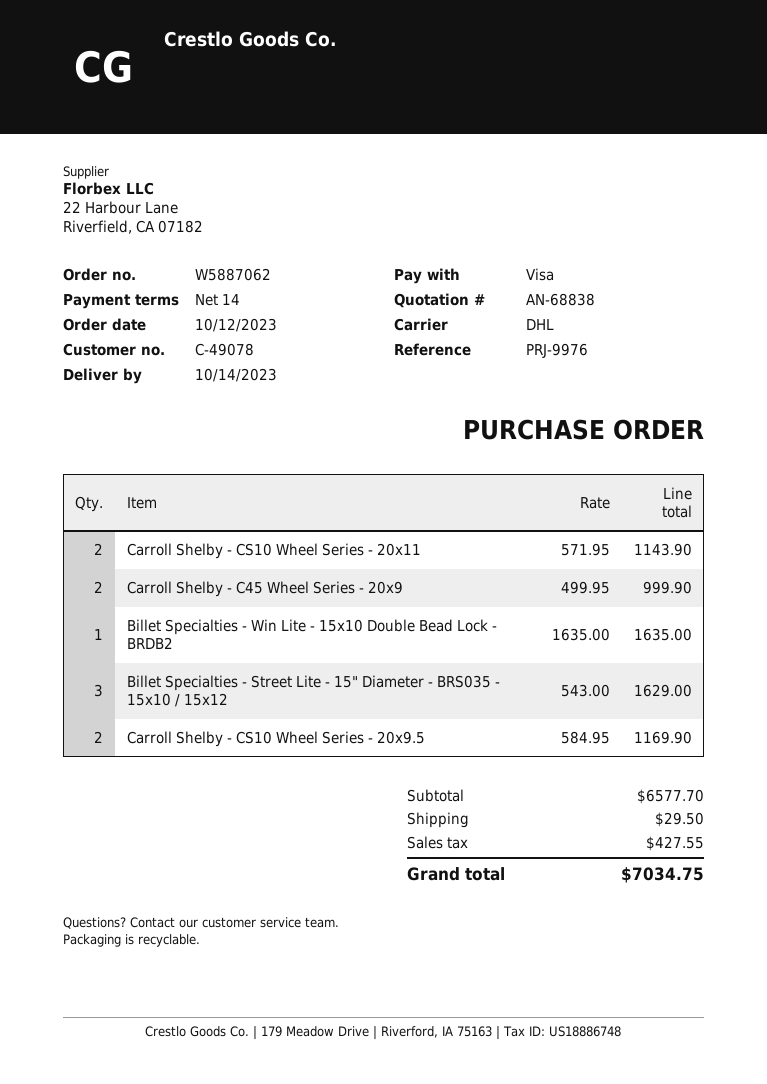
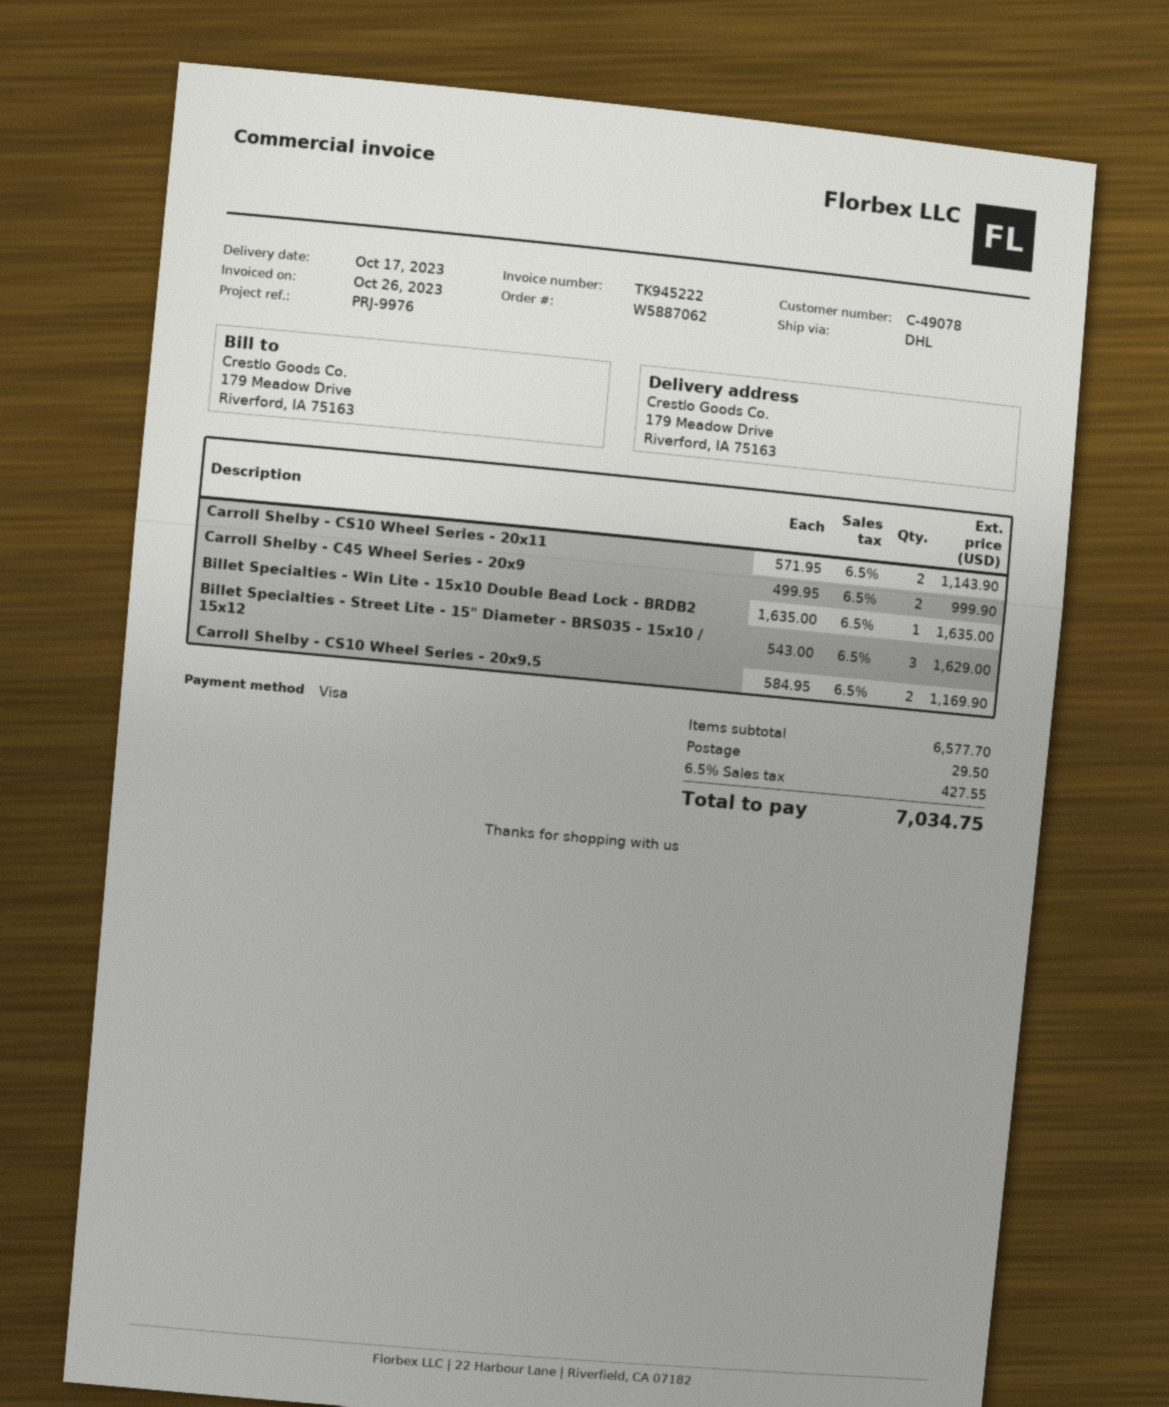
delivery date: 2023-10-14 -> 2023-10-17

